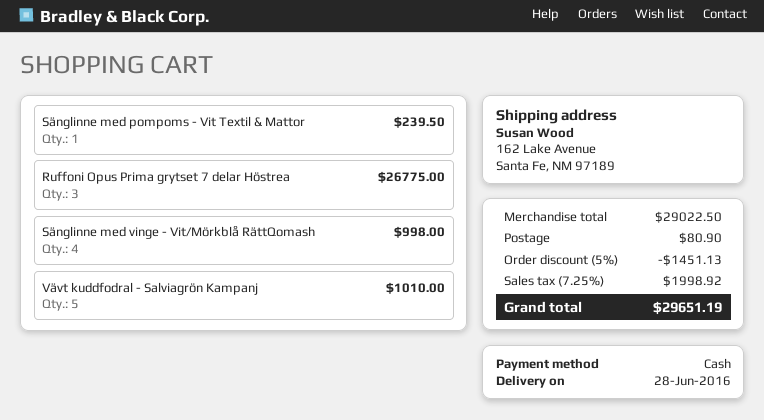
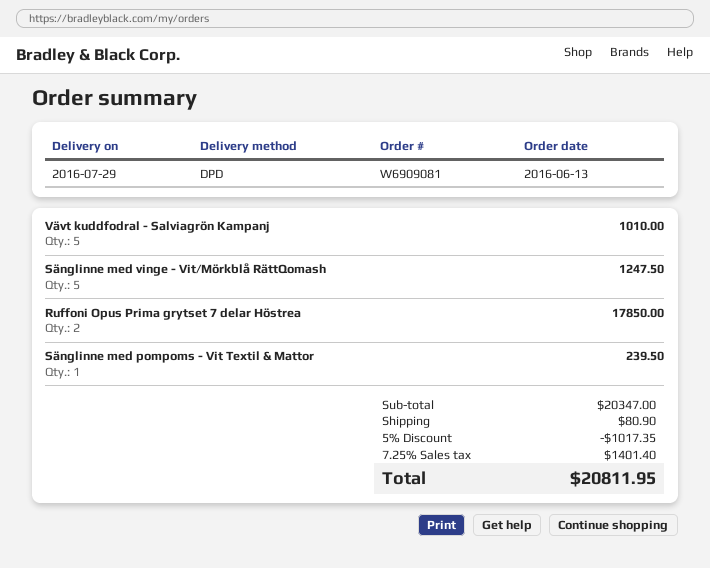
delivery date: 2016-06-28 -> 2016-07-29
Ruffoni Opus Prima grytset 7 delar Höstrea: 3 for 26775.00 -> 2 for 17850.00
Sänglinne med vinge - Vit/Mörkblå RättQomash: 4 for 998.00 -> 5 for 1247.50
subtotal: 29022.50 -> 20347.00
discount: 5% = 1451.13 -> 5% = 1017.35
tax: 7.25% = 1998.92 -> 7.25% = 1401.40
total: 29651.19 -> 20811.95

